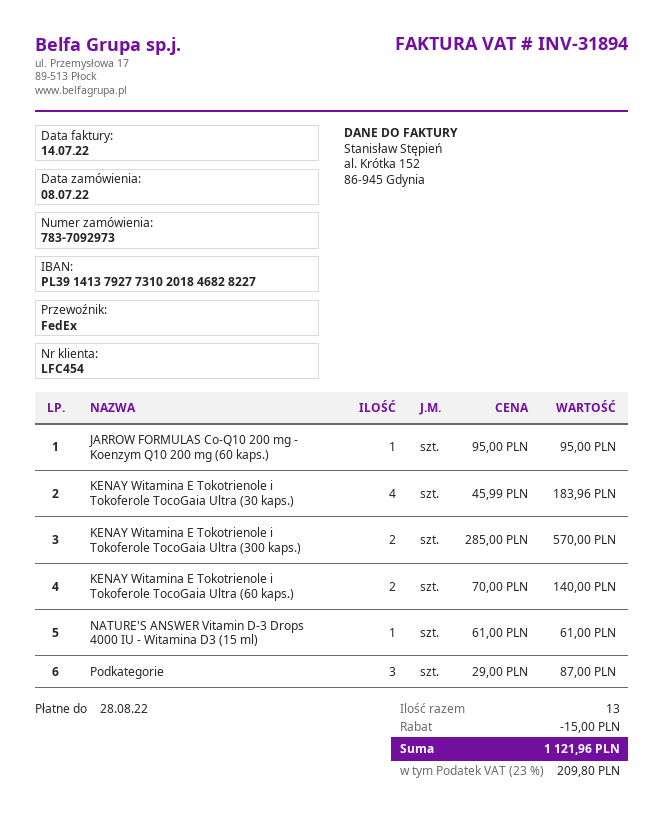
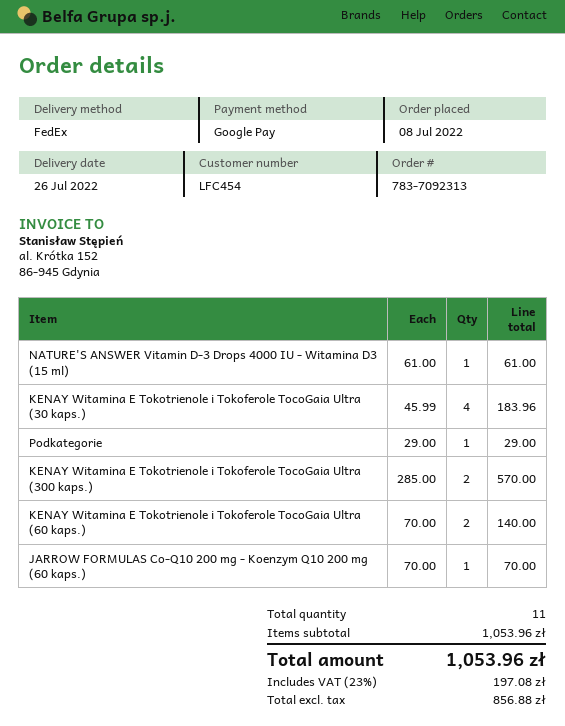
order number: 783-7092973 -> 783-7092313
JARROW FORMULAS Co-Q10 200 mg - Koenzym Q10 200 mg (60 kaps.): 1 x 95.00 = 95.00 -> 1 x 70.00 = 70.00
Podkategorie: 3 x 29.00 = 87.00 -> 1 x 29.00 = 29.00
total quantity: 13 -> 11
discount: 15.00 -> none
tax: 23% = 209.80 -> 23% = 197.08
total: 1121.96 -> 1053.96

